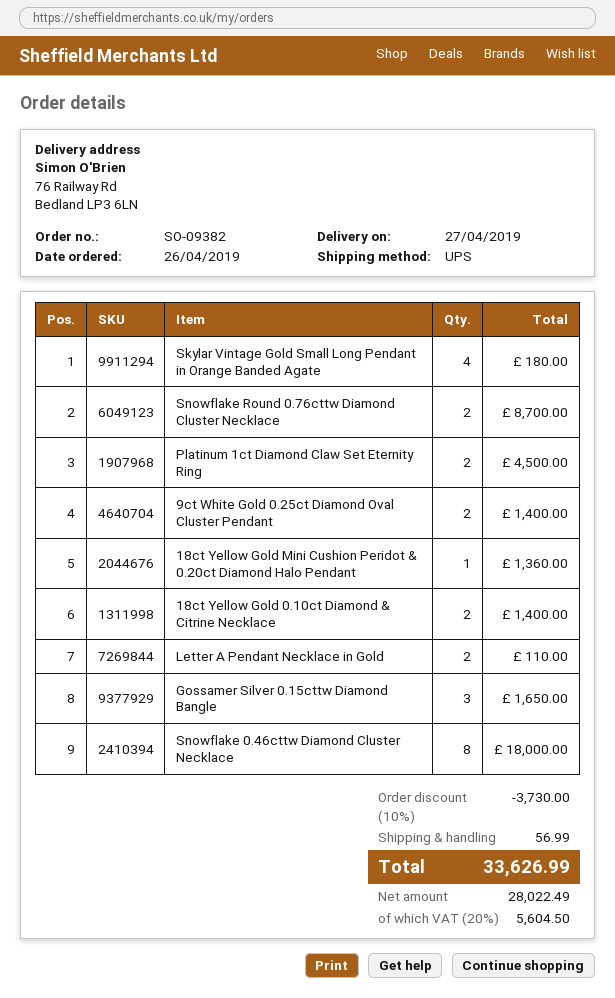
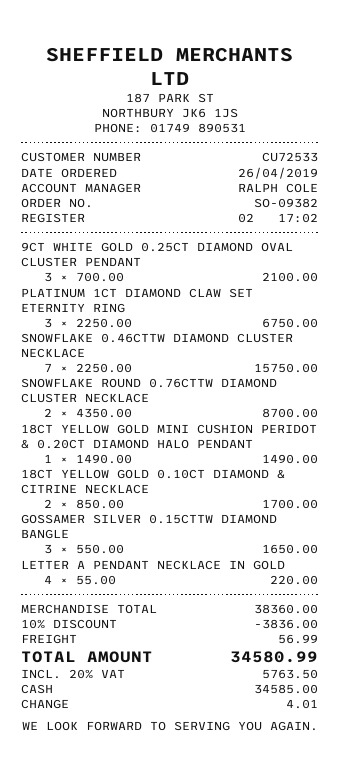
Skylar Vintage Gold Small Long Pendant in Orange Banded Agate: 4 for 180.00 -> none
Platinum 1ct Diamond Claw Set Eternity Ring: 2 for 4500.00 -> 3 for 6750.00
9ct White Gold 0.25ct Diamond Oval Cluster Pendant: 2 for 1400.00 -> 3 for 2100.00
18ct Yellow Gold Mini Cushion Peridot & 0.20ct Diamond Halo Pendant: 1 for 1360.00 -> 1 for 1490.00
18ct Yellow Gold 0.10ct Diamond & Citrine Necklace: 2 for 1400.00 -> 2 for 1700.00
Letter A Pendant Necklace in Gold: 2 for 110.00 -> 4 for 220.00
Snowflake 0.46cttw Diamond Cluster Necklace: 8 for 18000.00 -> 7 for 15750.00
discount: 10% = 3730.00 -> 10% = 3836.00
tax: 20% = 5604.50 -> 20% = 5763.50
total: 33626.99 -> 34580.99

